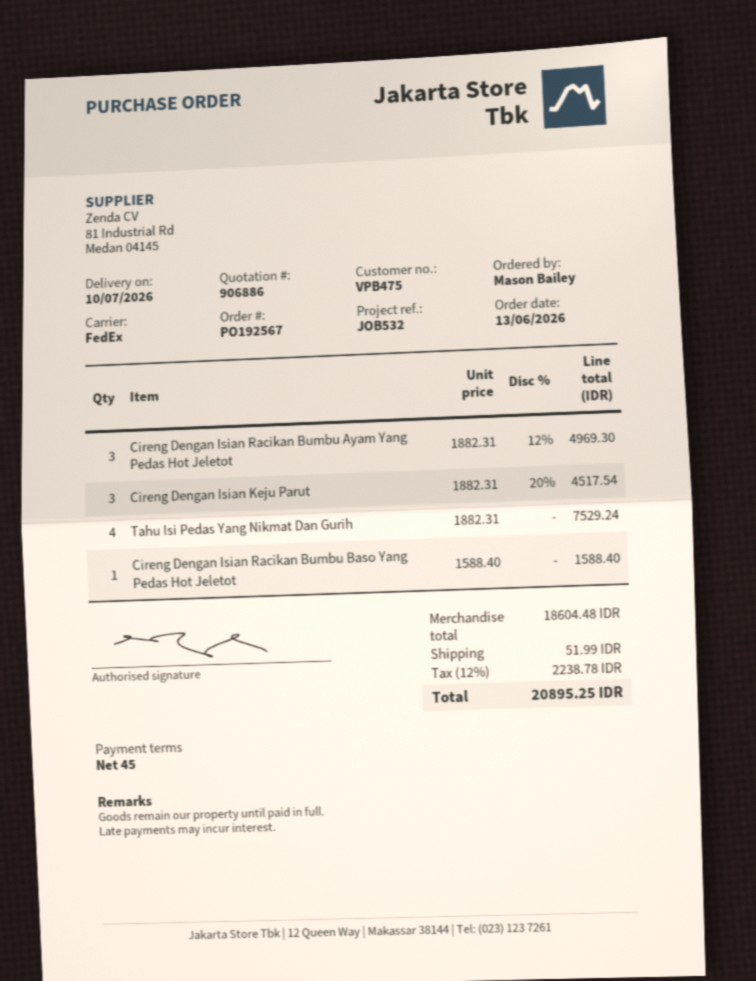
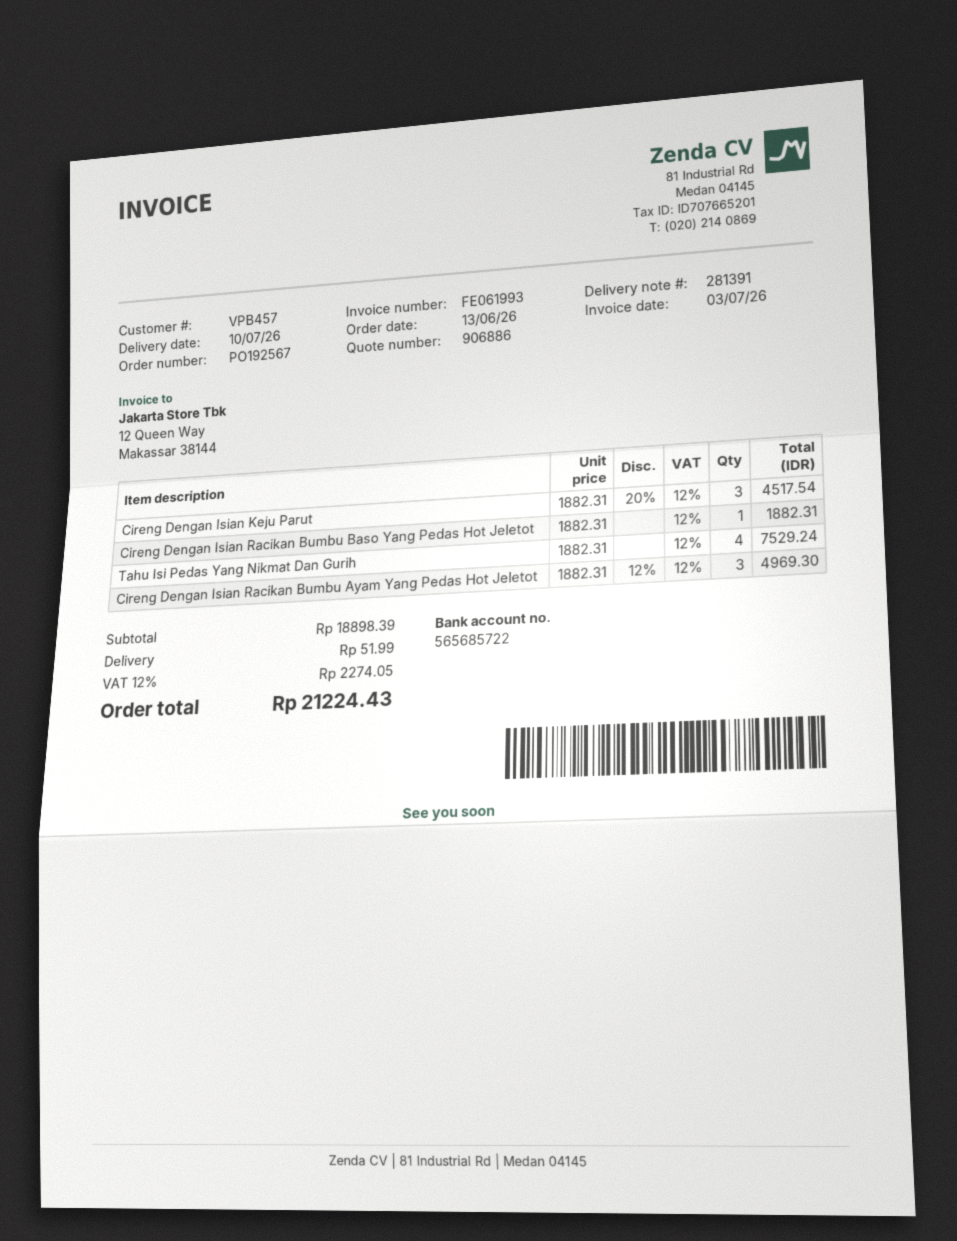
customer number: VPB475 -> VPB457
Cireng Dengan Isian Racikan Bumbu Baso Yang Pedas Hot Jeletot: 1 x 1588.40 = 1588.40 -> 1 x 1882.31 = 1882.31
subtotal: 18604.48 -> 18898.39
tax: 12% = 2238.78 -> 12% = 2274.05
total: 20895.25 -> 21224.43

